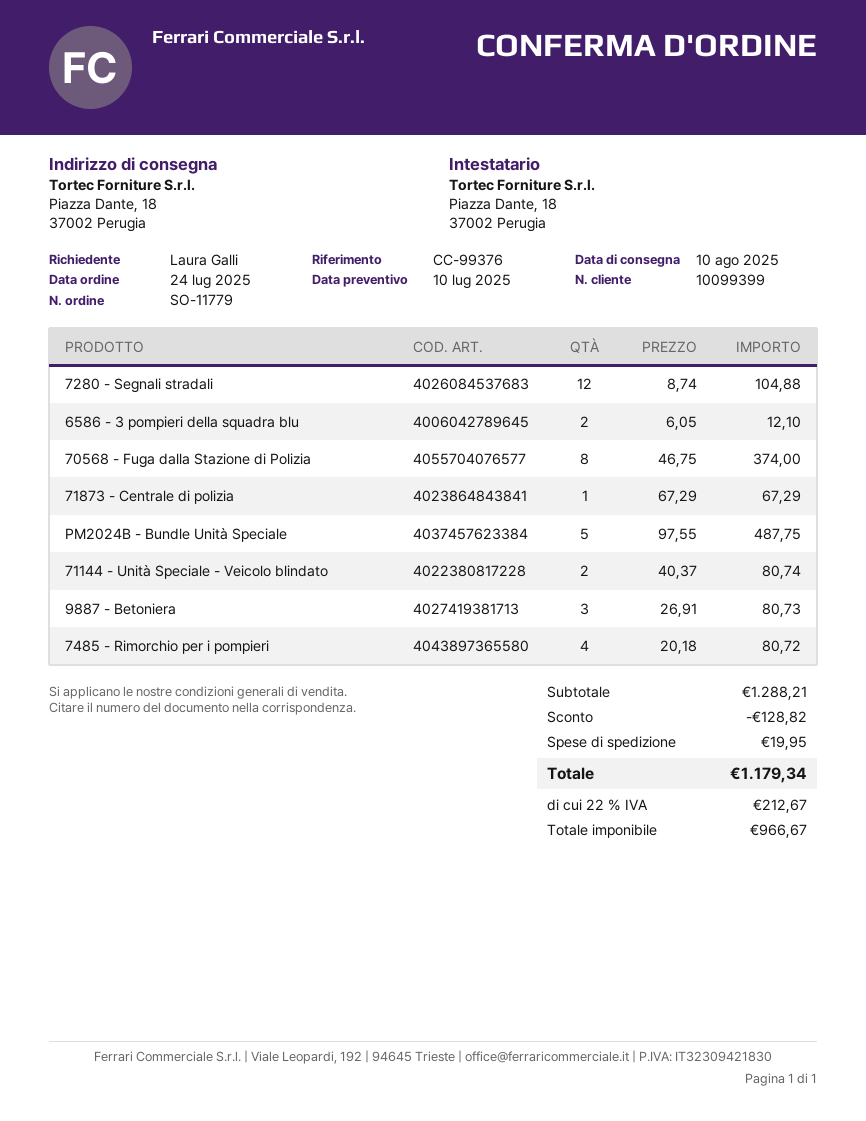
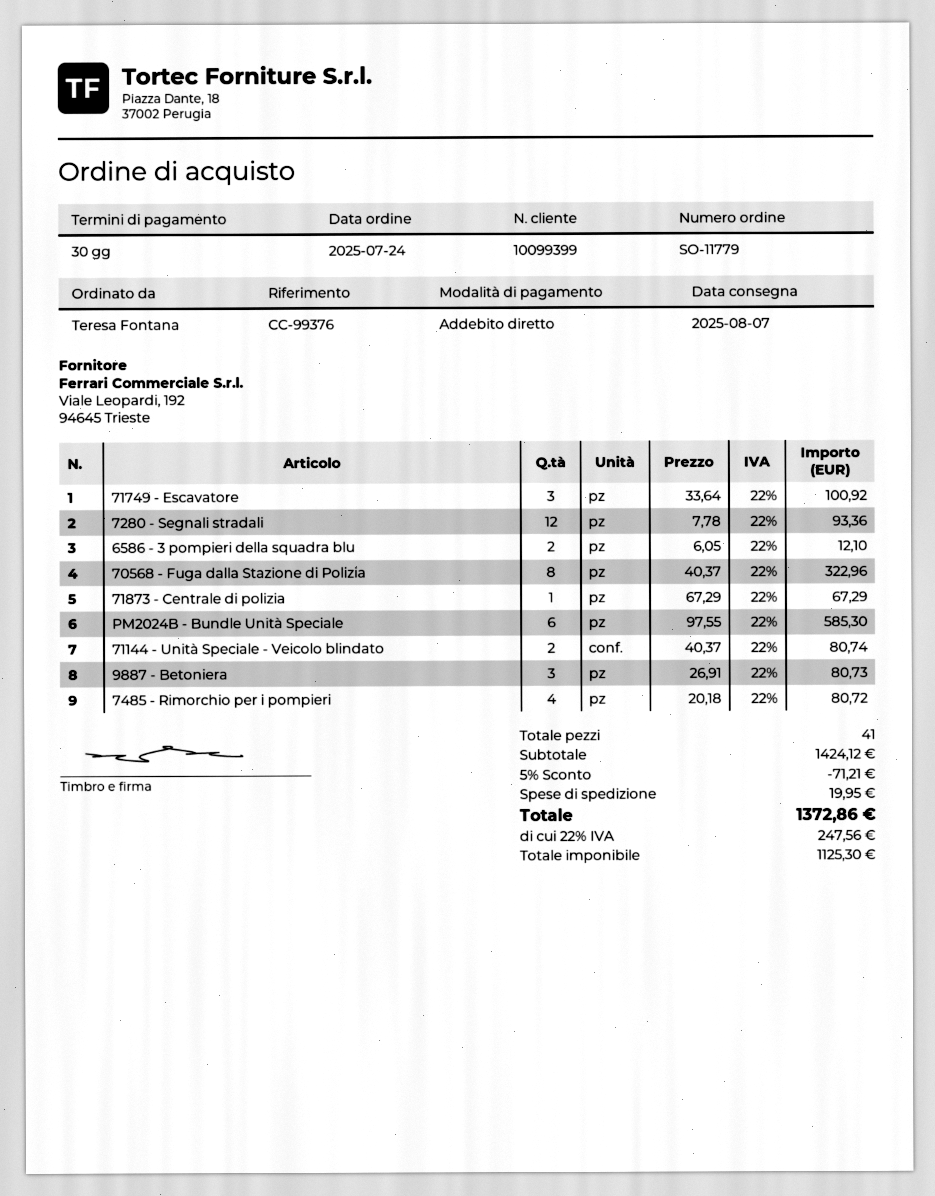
delivery date: 2025-08-10 -> 2025-08-07
ordered by: Laura Galli -> Teresa Fontana
7280 - Segnali stradali: 12 x 8.74 = 104.88 -> 12 x 7.78 = 93.36
70568 - Fuga dalla Stazione di Polizia: 8 x 46.75 = 374.00 -> 8 x 40.37 = 322.96
PM2024B - Bundle Unità Speciale: 5 x 97.55 = 487.75 -> 6 x 97.55 = 585.30
71749 - Escavatore: none -> 3 x 33.64 = 100.92
subtotal: 1288.21 -> 1424.12
discount: 128.82 -> 71.21
net: 966.67 -> 1125.30
tax: 22% = 212.67 -> 22% = 247.56
total: 1179.34 -> 1372.86

